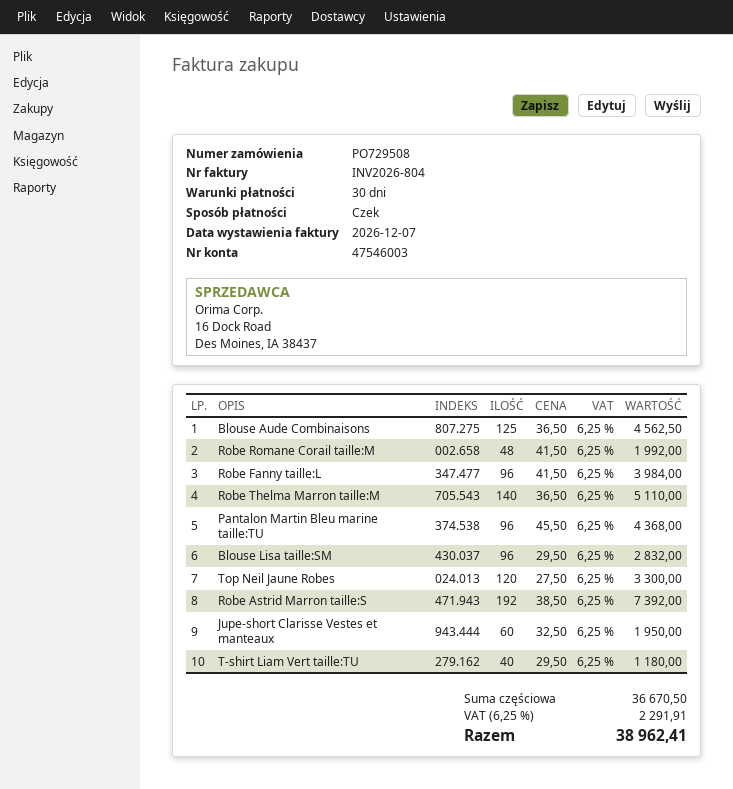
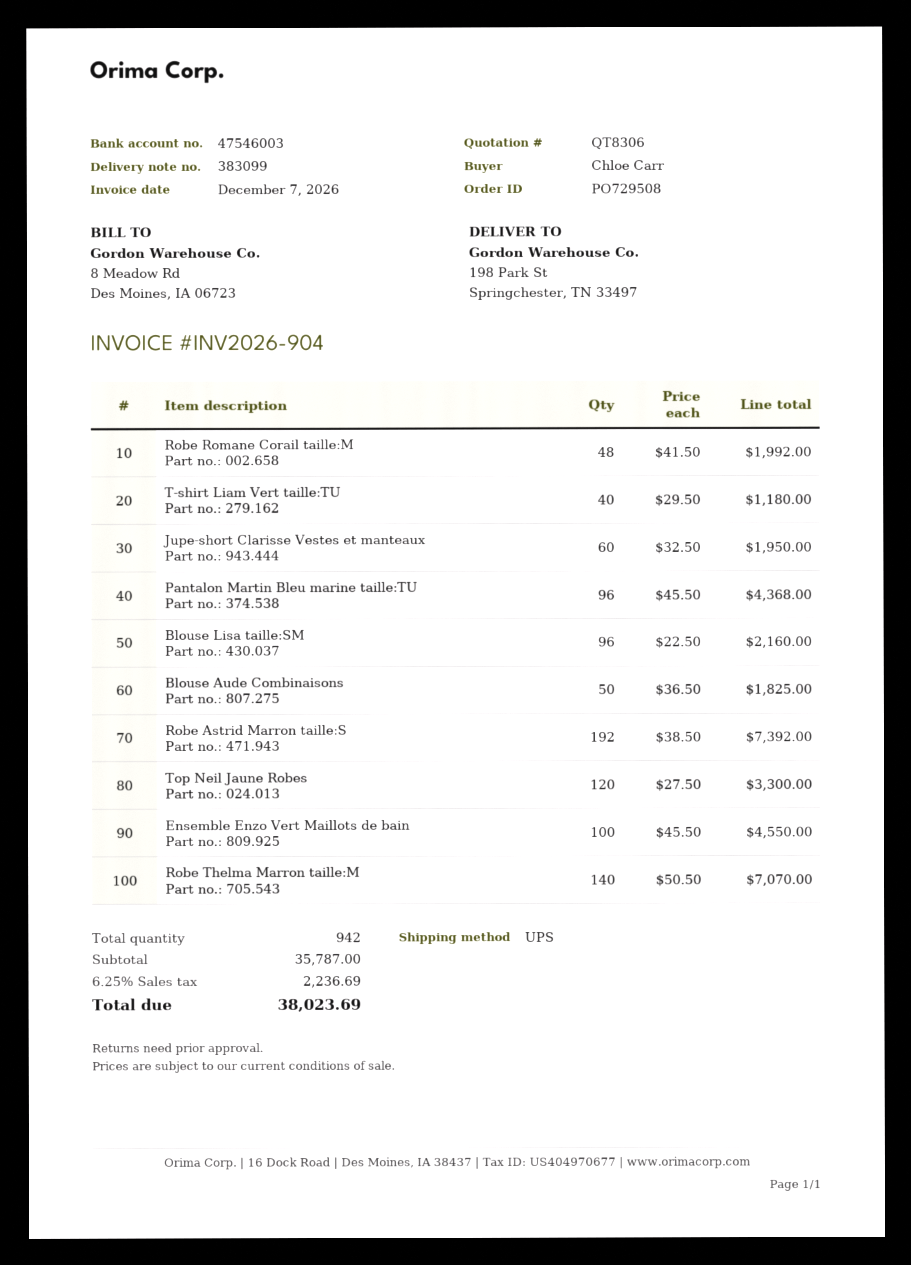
invoice number: INV2026-804 -> INV2026-904
Blouse Aude Combinaisons: 125 x 36.50 = 4562.50 -> 50 x 36.50 = 1825.00
Robe Fanny taille:L: 96 x 41.50 = 3984.00 -> none
Robe Thelma Marron taille:M: 140 x 36.50 = 5110.00 -> 140 x 50.50 = 7070.00
Blouse Lisa taille:SM: 96 x 29.50 = 2832.00 -> 96 x 22.50 = 2160.00
Ensemble Enzo Vert Maillots de bain: none -> 100 x 45.50 = 4550.00
subtotal: 36670.50 -> 35787.00
tax: 6.25% = 2291.91 -> 6.25% = 2236.69
total: 38962.41 -> 38023.69

